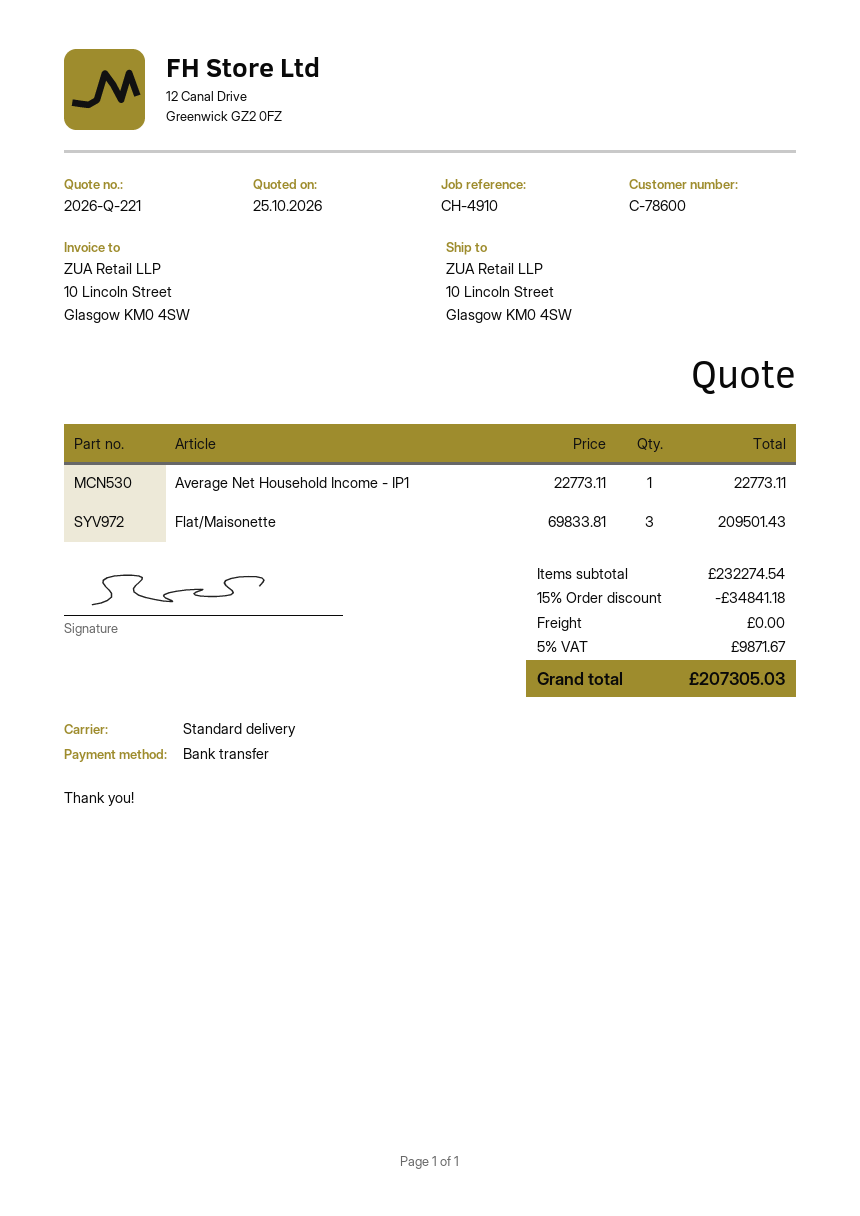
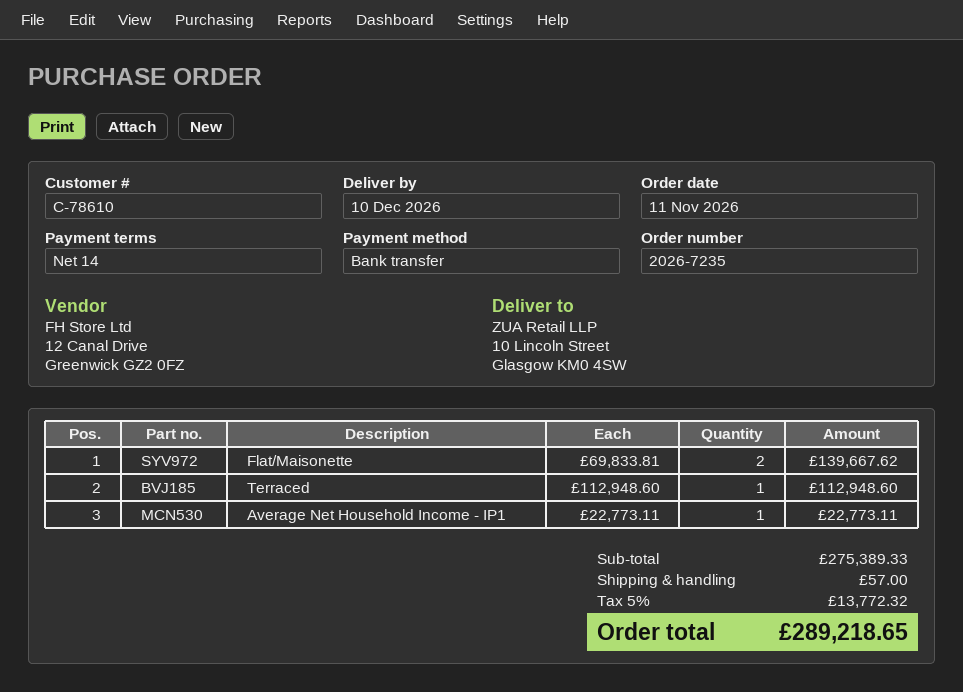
customer number: C-78600 -> C-78610
Flat/Maisonette: 3 x 69833.81 = 209501.43 -> 2 x 69833.81 = 139667.62
Terraced: none -> 1 x 112948.60 = 112948.60
subtotal: 232274.54 -> 275389.33
discount: 15% = 34841.18 -> none
shipping: 0.00 -> 57.00
tax: 5% = 9871.67 -> 5% = 13772.32
total: 207305.03 -> 289218.65

